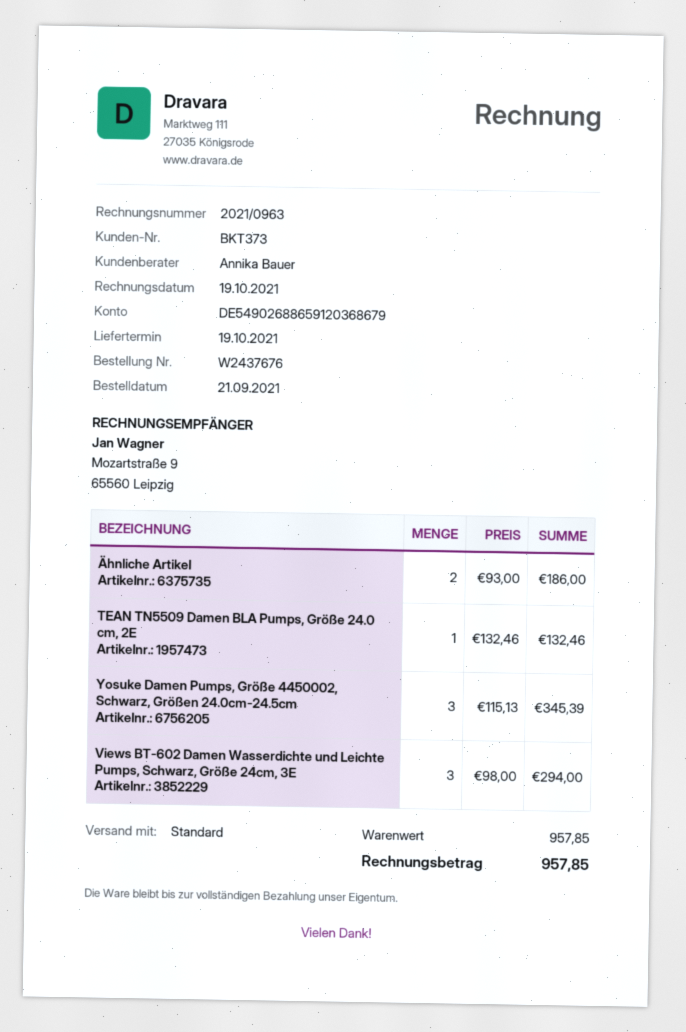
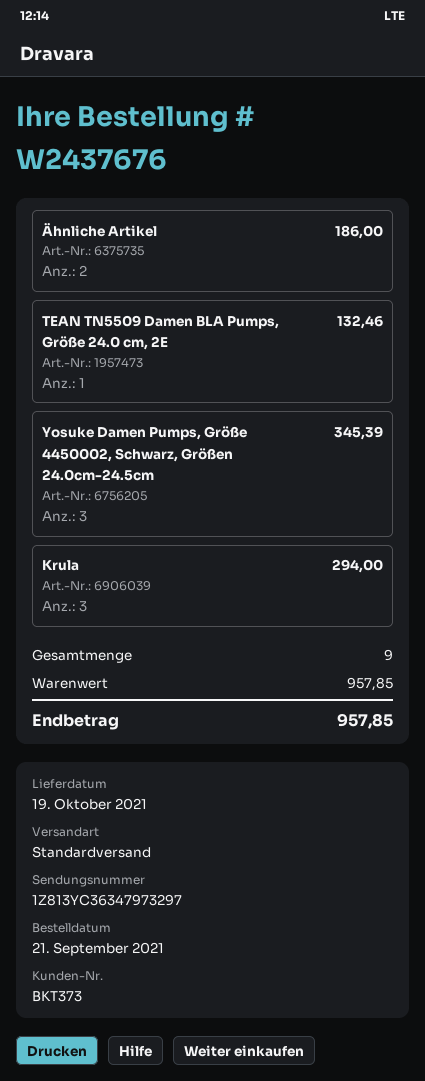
Views BT-602 Damen Wasserdichte und Leichte Pumps, Schwarz, Größe 24cm, 3E: 3 for 294.00 -> none
Krula: none -> 3 for 294.00

